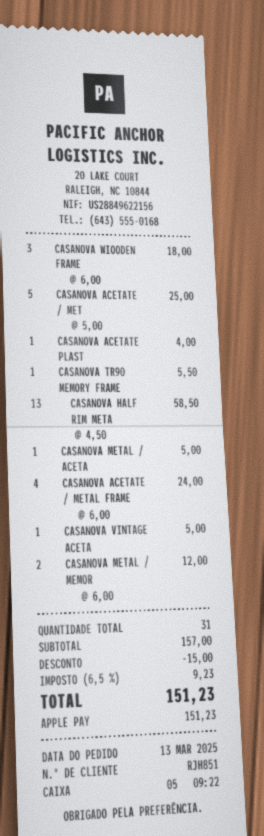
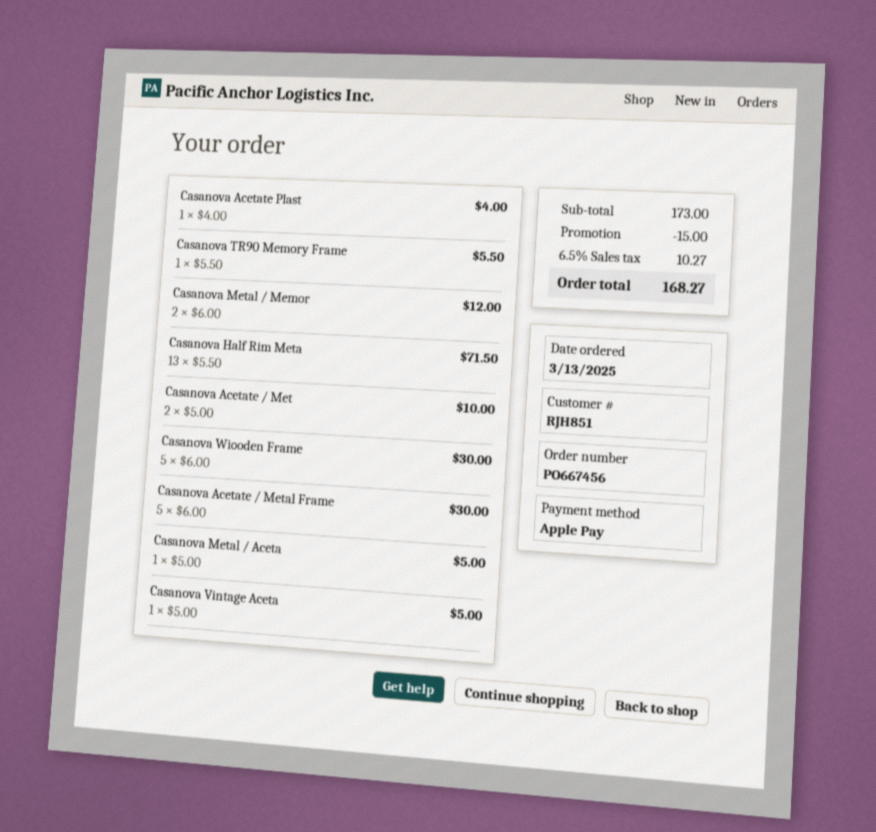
CASANOVA WIOODEN FRAME: 3 x 6.00 = 18.00 -> 5 x 6.00 = 30.00
CASANOVA ACETATE / MET: 5 x 5.00 = 25.00 -> 2 x 5.00 = 10.00
CASANOVA HALF RIM META: 13 x 4.50 = 58.50 -> 13 x 5.50 = 71.50
CASANOVA ACETATE / METAL FRAME: 4 x 6.00 = 24.00 -> 5 x 6.00 = 30.00
subtotal: 157.00 -> 173.00
tax: 6.5% = 9.23 -> 6.5% = 10.27
total: 151.23 -> 168.27

